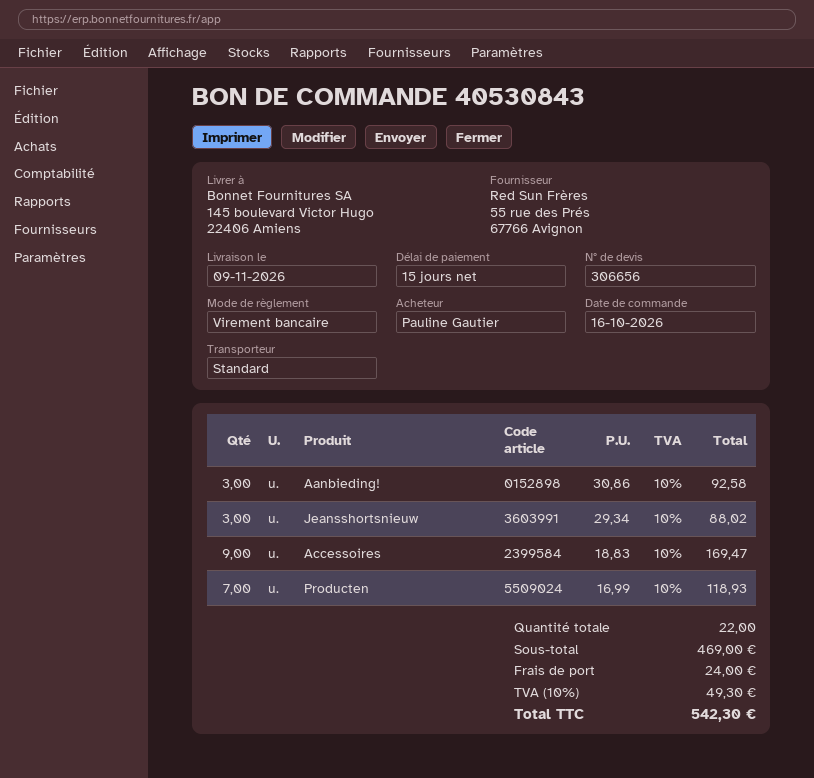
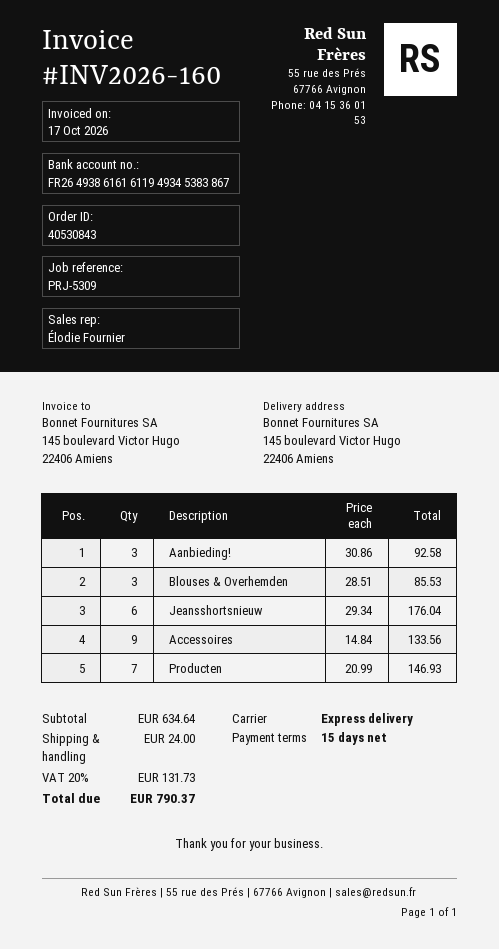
shipping method: standard -> express
Jeansshortsnieuw: 3 x 29.34 = 88.02 -> 6 x 29.34 = 176.04
Accessoires: 9 x 18.83 = 169.47 -> 9 x 14.84 = 133.56
Producten: 7 x 16.99 = 118.93 -> 7 x 20.99 = 146.93
Blouses & Overhemden: none -> 3 x 28.51 = 85.53
subtotal: 469.00 -> 634.64
tax: 10% = 49.30 -> 20% = 131.73
total: 542.30 -> 790.37

